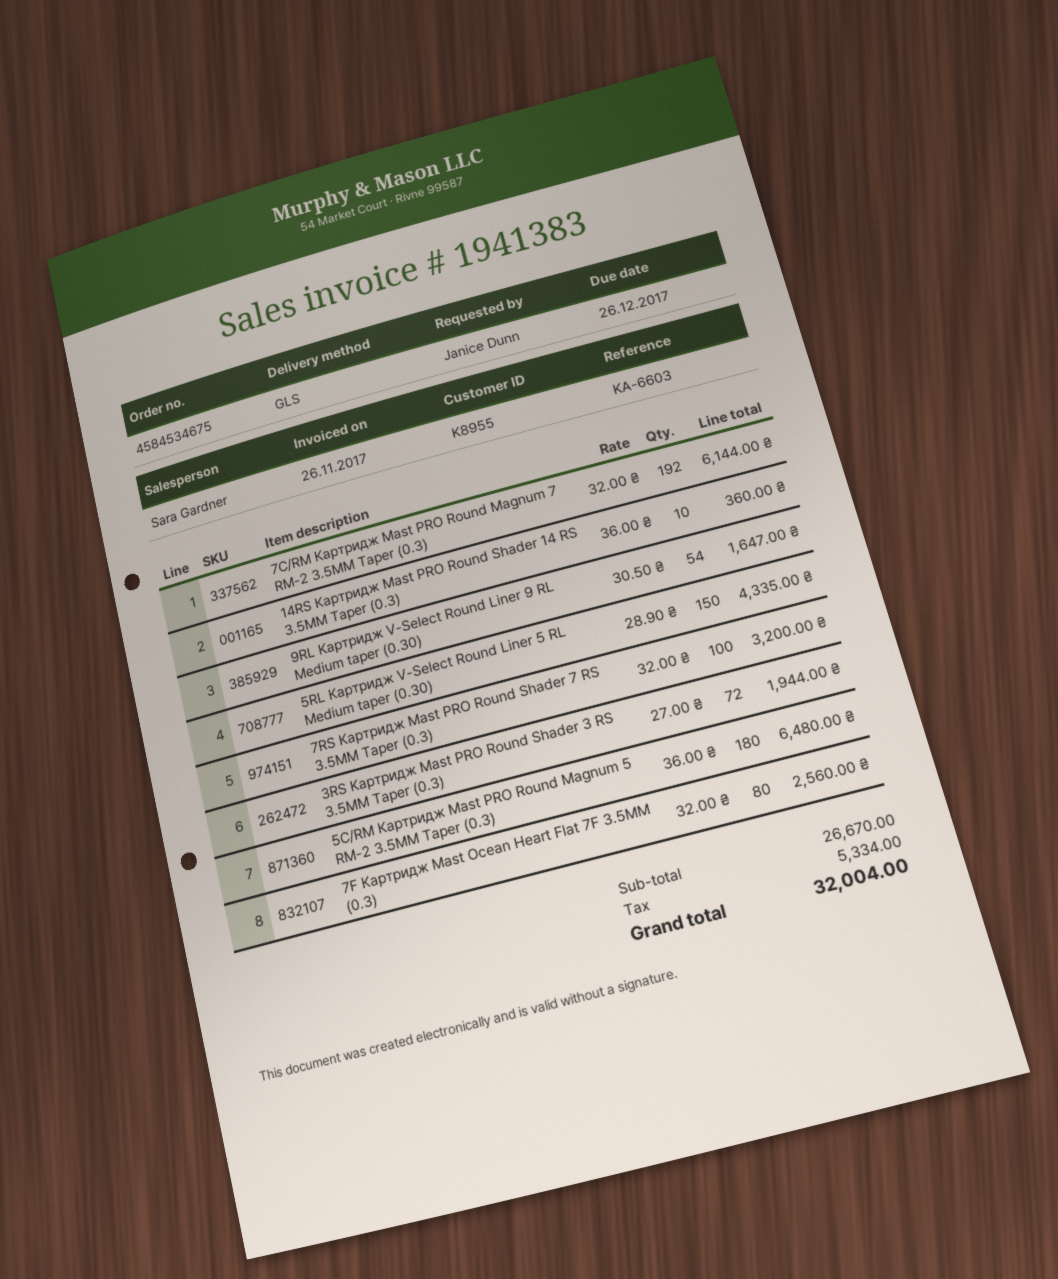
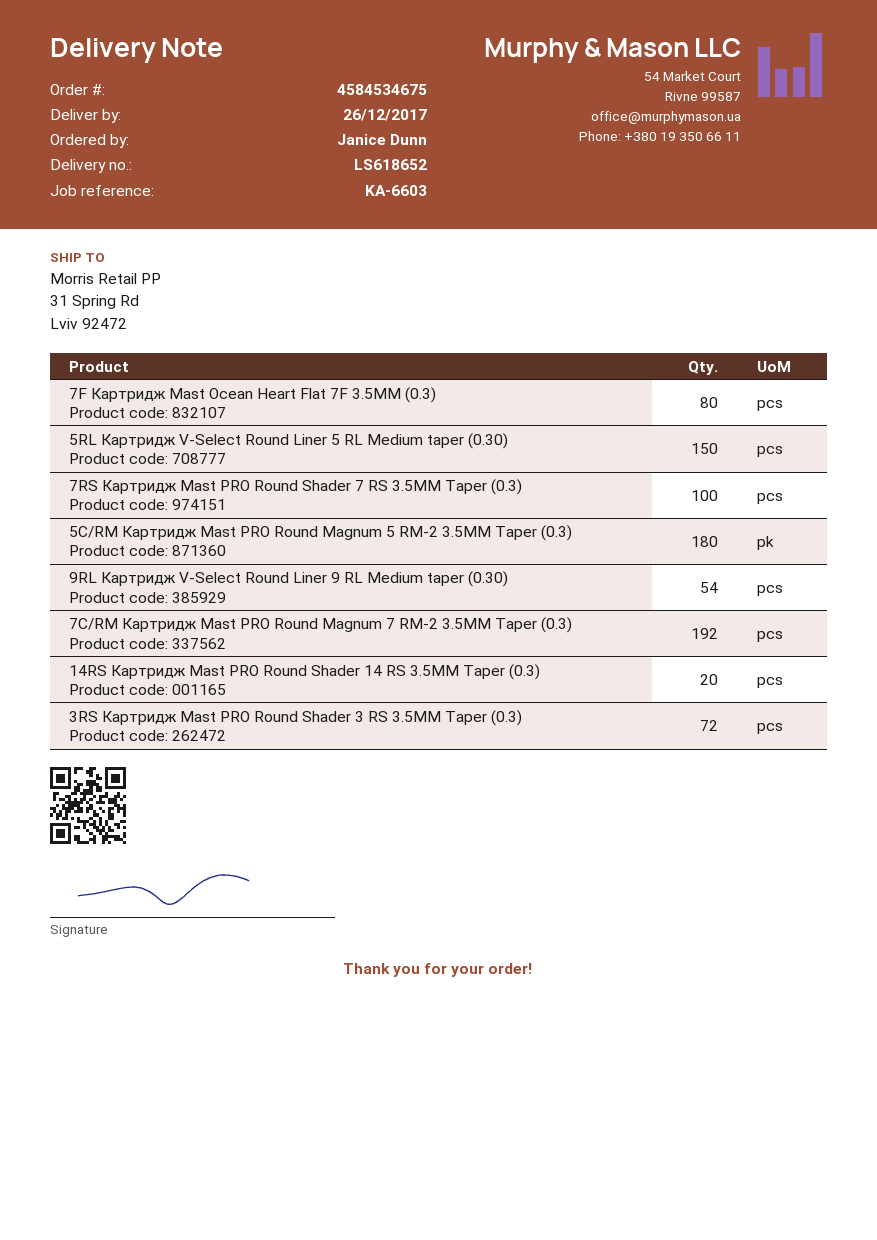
14RS Картридж Mast PRO Round Shader 14 RS 3.5MM Taper (0.3): 10 -> 20

